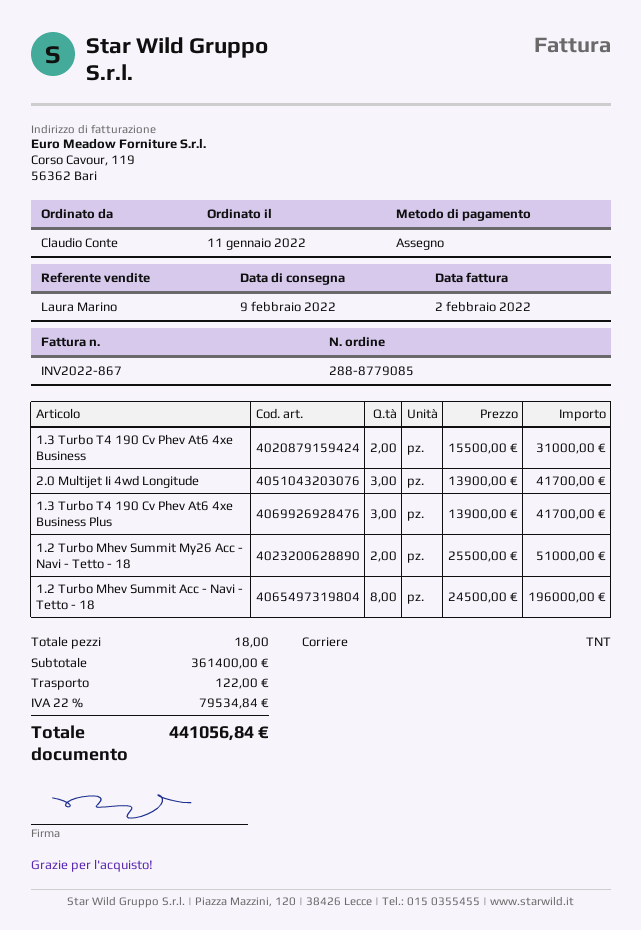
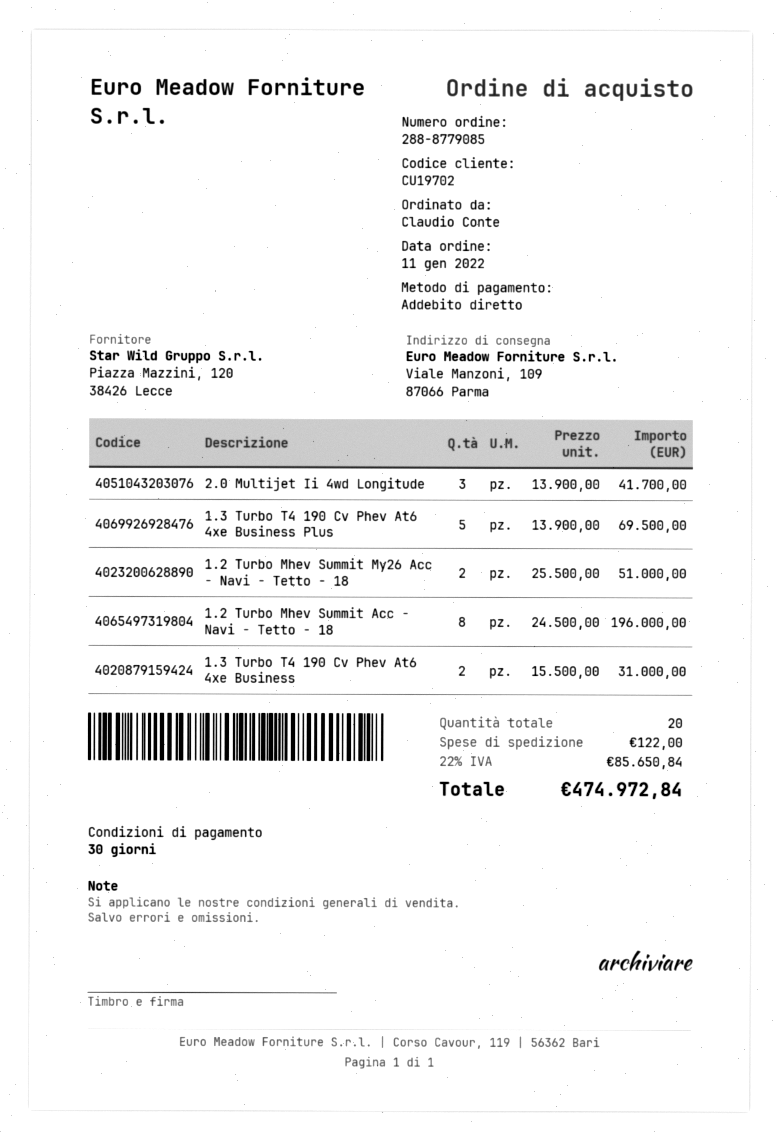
payment method: cheque -> direct debit
1.3 Turbo T4 190 Cv Phev At6 4xe Business Plus: 3 x 13900.00 = 41700.00 -> 5 x 13900.00 = 69500.00
total quantity: 18 -> 20
tax: 22% = 79534.84 -> 22% = 85650.84
total: 441056.84 -> 474972.84

